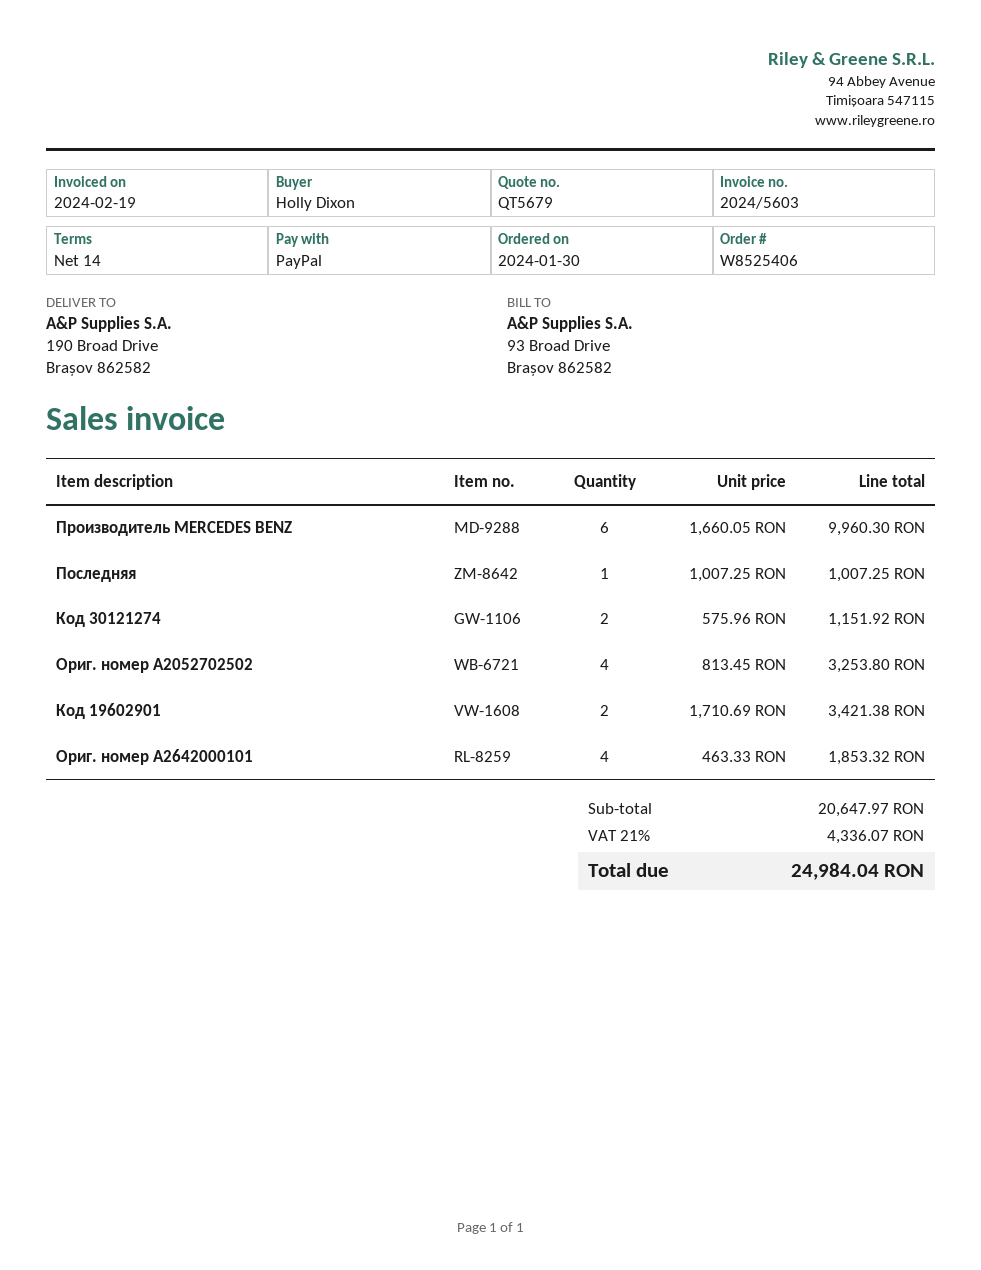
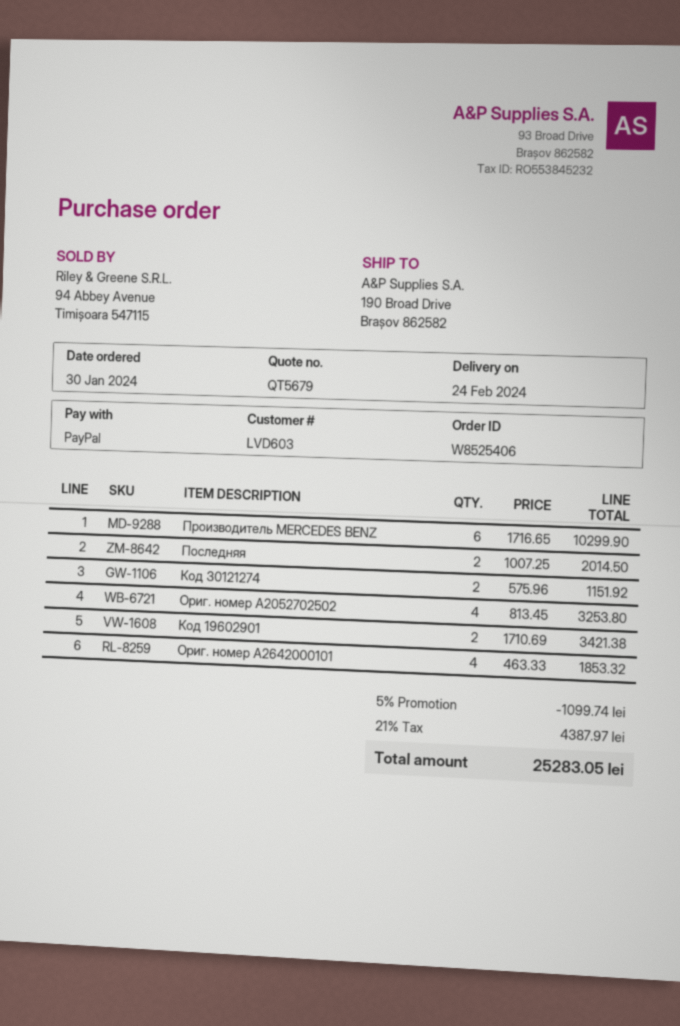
Производитель MERCEDES BENZ: 6 x 1660.05 = 9960.30 -> 6 x 1716.65 = 10299.90
Последняя: 1 x 1007.25 = 1007.25 -> 2 x 1007.25 = 2014.50
discount: none -> 5% = 1099.74
tax: 21% = 4336.07 -> 21% = 4387.97
total: 24984.04 -> 25283.05

